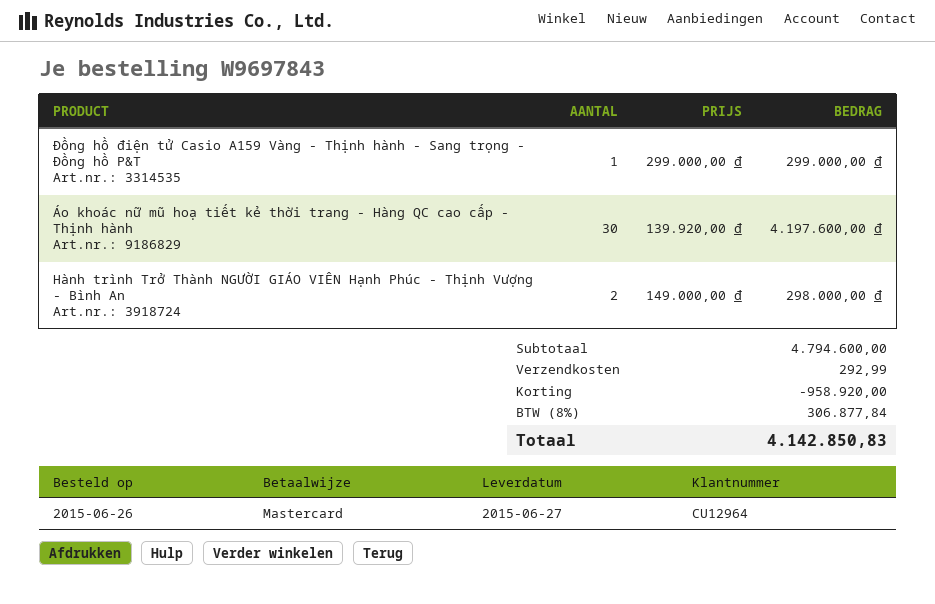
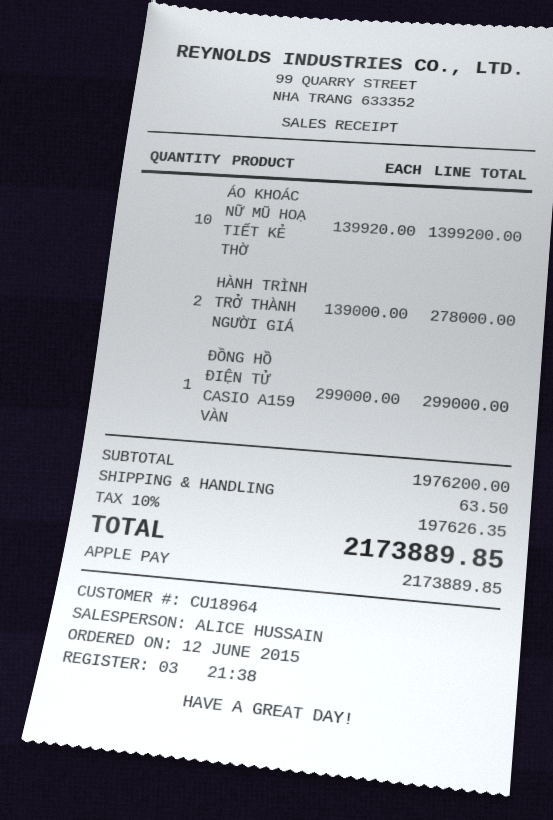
order date: 2015-06-26 -> 2015-06-12
customer number: CU12964 -> CU18964
payment method: Mastercard -> Apple Pay
Áo khoác nữ mũ hoạ tiết kẻ thời trang - Hàng QC cao cấp - Thịnh hành: 30 x 139920.00 = 4197600.00 -> 10 x 139920.00 = 1399200.00
Hành trình Trở Thành NGƯỜI GIÁO VIÊN Hạnh Phúc - Thịnh Vượng - Bình An: 2 x 149000.00 = 298000.00 -> 2 x 139000.00 = 278000.00
subtotal: 4794600.00 -> 1976200.00
discount: 958920.00 -> none
shipping: 292.99 -> 63.50
tax: 8% = 306877.84 -> 10% = 197626.35
total: 4142850.83 -> 2173889.85

